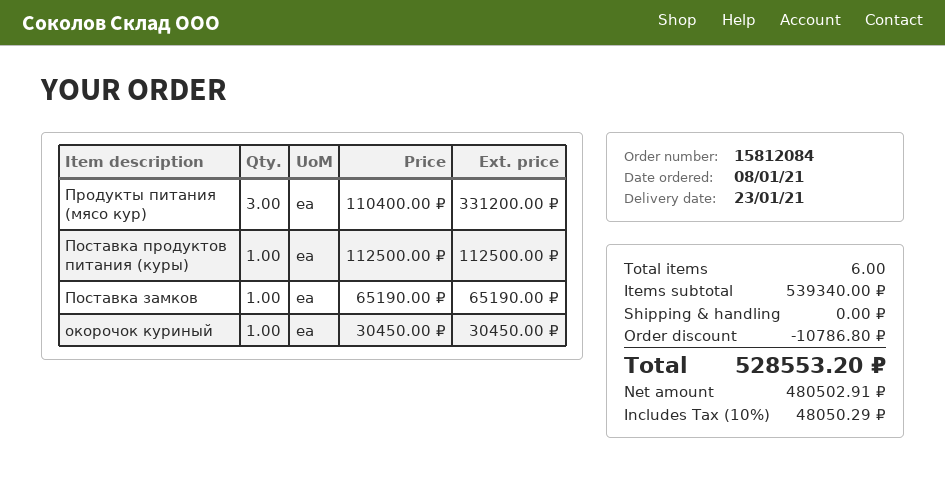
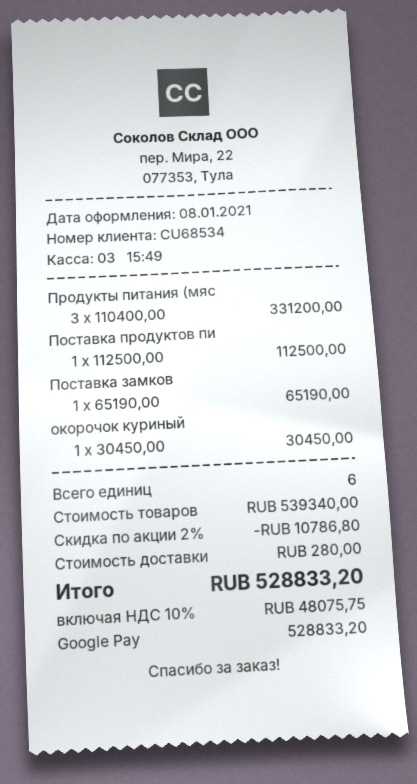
shipping: 0.00 -> 280.00
tax: 10% = 48050.29 -> 10% = 48075.75
total: 528553.20 -> 528833.20

